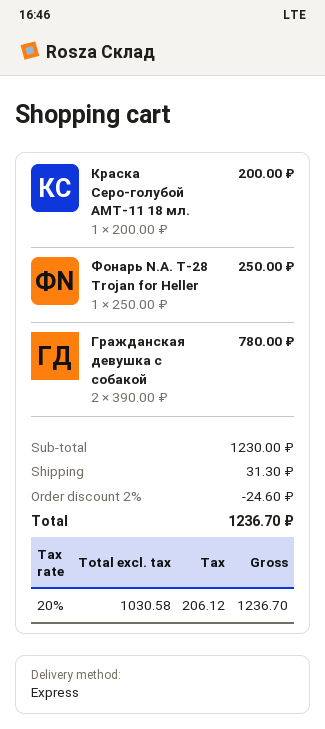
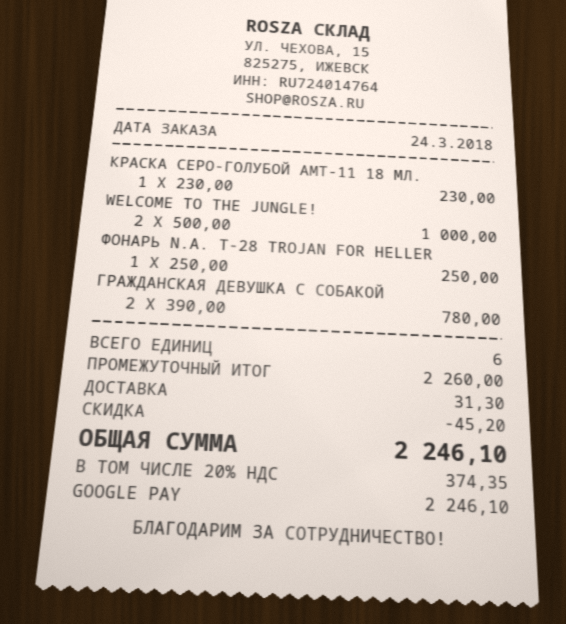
Краска Серо-голубой АМТ-11 18 мл.: 1 x 200.00 = 200.00 -> 1 x 230.00 = 230.00
WELCOME TO THE JUNGLE!: none -> 2 x 500.00 = 1000.00
subtotal: 1230.00 -> 2260.00
discount: 24.60 -> 45.20
tax: 20% = 206.12 -> 20% = 374.35
total: 1236.70 -> 2246.10

